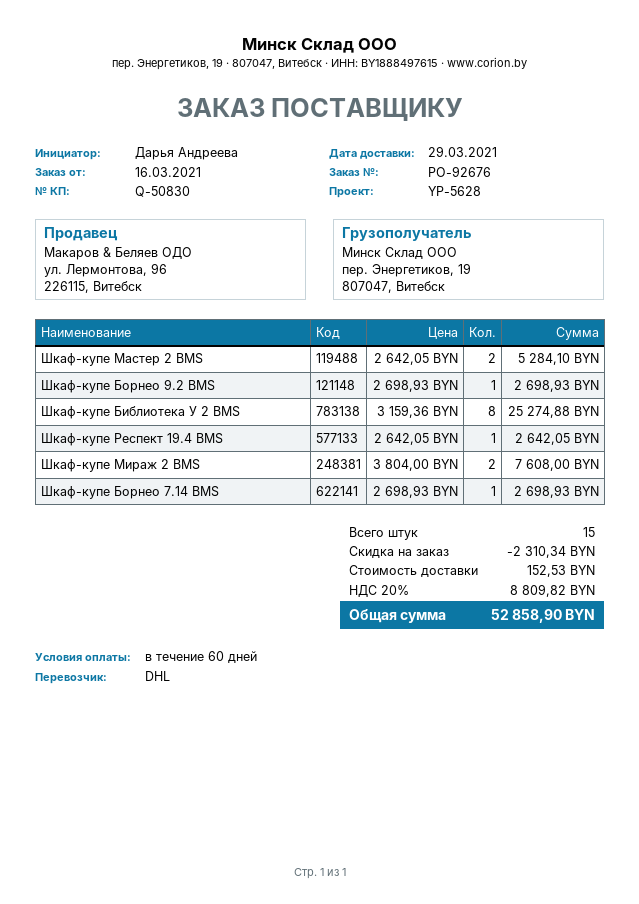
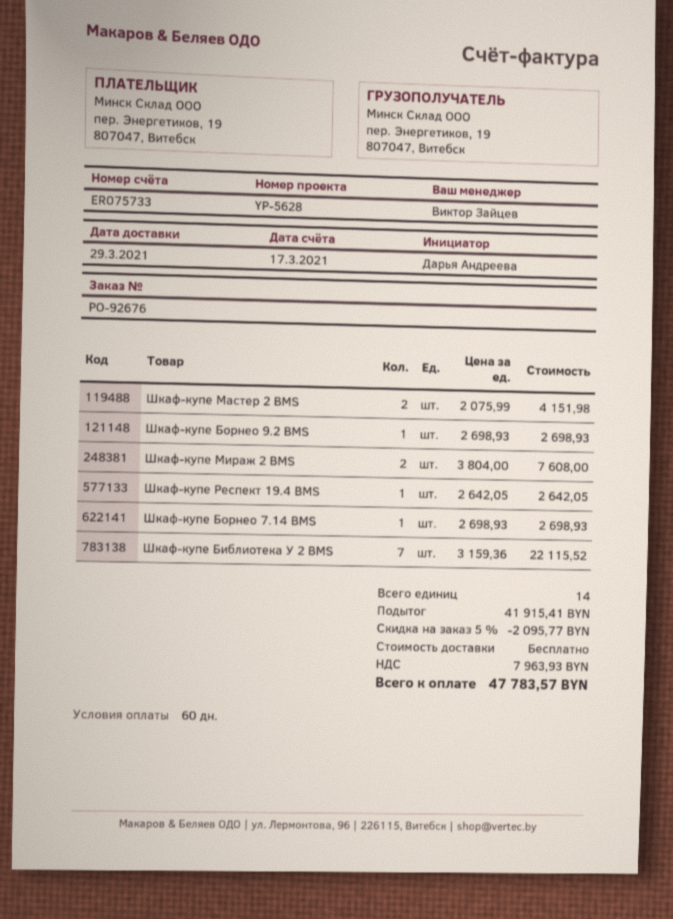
Шкаф-купе Мастер 2 BMS: 2 x 2642.05 = 5284.10 -> 2 x 2075.99 = 4151.98
Шкаф-купе Библиотека У 2 BMS: 8 x 3159.36 = 25274.88 -> 7 x 3159.36 = 22115.52
total quantity: 15 -> 14
discount: 2310.34 -> 2095.77
shipping: 152.53 -> 0.00
tax: 8809.82 -> 7963.93
total: 52858.90 -> 47783.57

